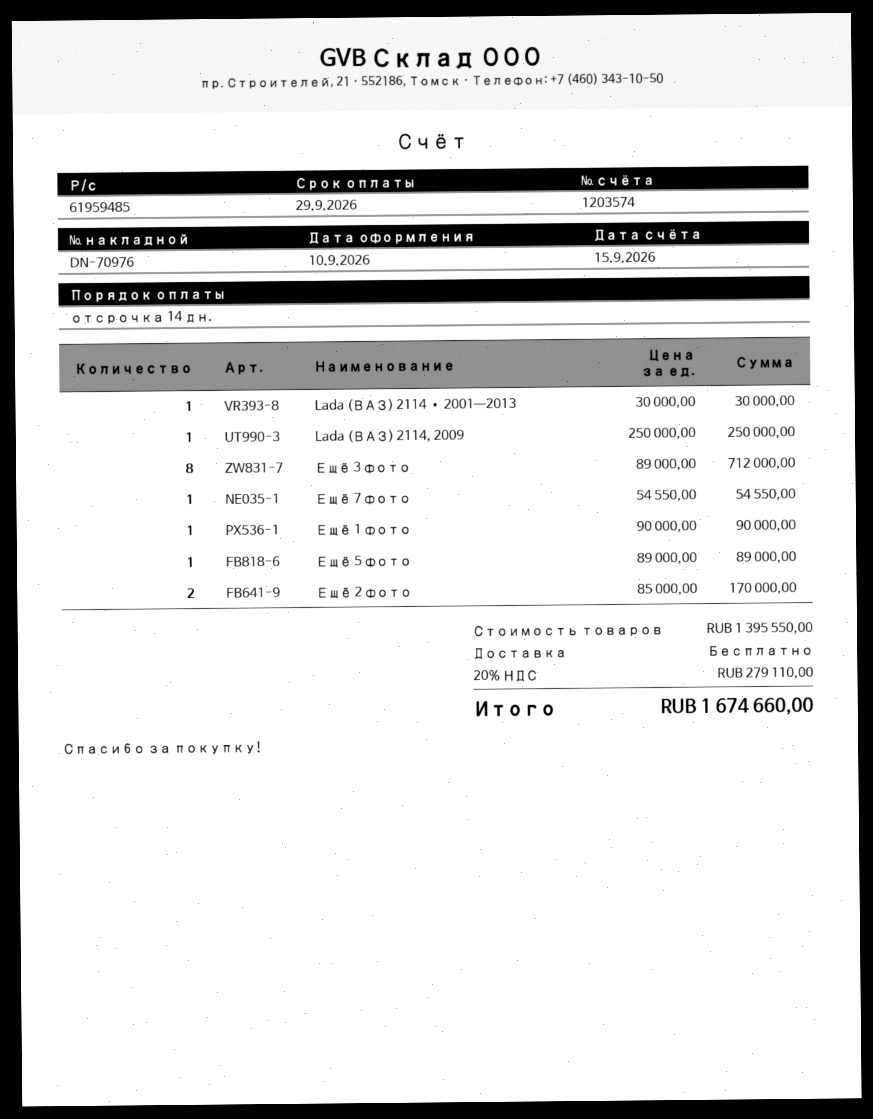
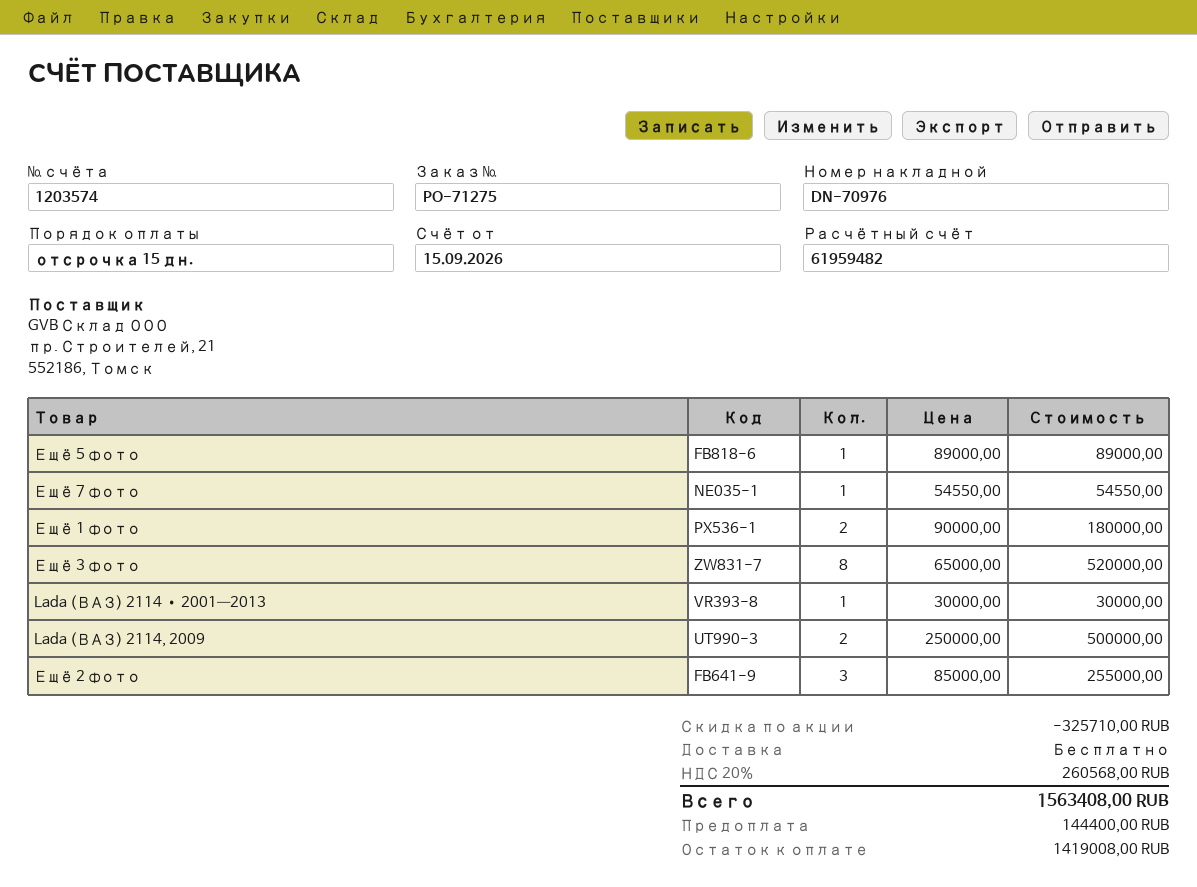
payment terms: 14 days -> 15 days
bank account: 61959485 -> 61959482
Lada (ВАЗ) 2114, 2009: 1 x 250000.00 = 250000.00 -> 2 x 250000.00 = 500000.00
Ещё 3 фото: 8 x 89000.00 = 712000.00 -> 8 x 65000.00 = 520000.00
Ещё 1 фото: 1 x 90000.00 = 90000.00 -> 2 x 90000.00 = 180000.00
Ещё 2 фото: 2 x 85000.00 = 170000.00 -> 3 x 85000.00 = 255000.00
discount: none -> 325710.00
tax: 20% = 279110.00 -> 20% = 260568.00
total: 1674660.00 -> 1563408.00

